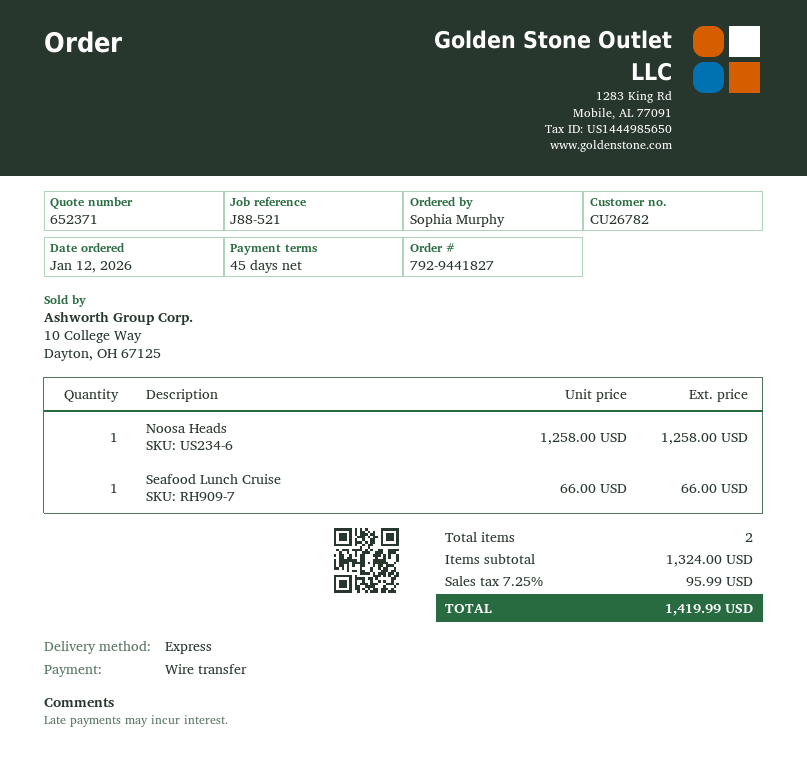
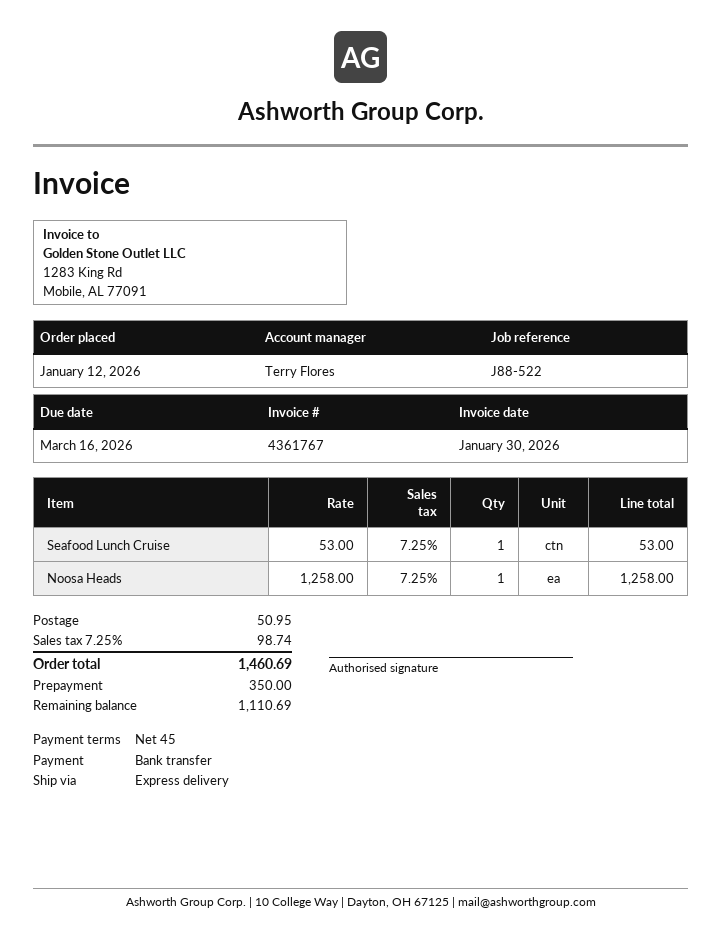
reference: J88-521 -> J88-522
Seafood Lunch Cruise: 1 x 66.00 = 66.00 -> 1 x 53.00 = 53.00
shipping: none -> 50.95
tax: 7.25% = 95.99 -> 7.25% = 98.74
total: 1419.99 -> 1460.69

